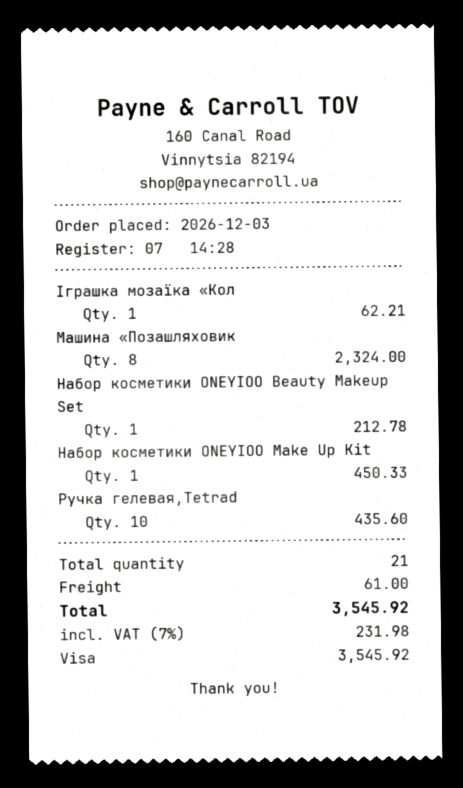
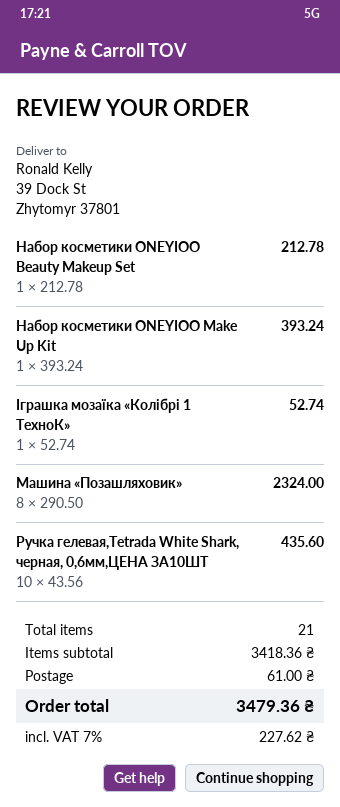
Іграшка мозаїка «Кол: 1 for 62.21 -> 1 for 52.74
Набор косметики ONEYIOO Make Up Kit: 1 for 450.33 -> 1 for 393.24
tax: 7% = 231.98 -> 7% = 227.62
total: 3545.92 -> 3479.36

